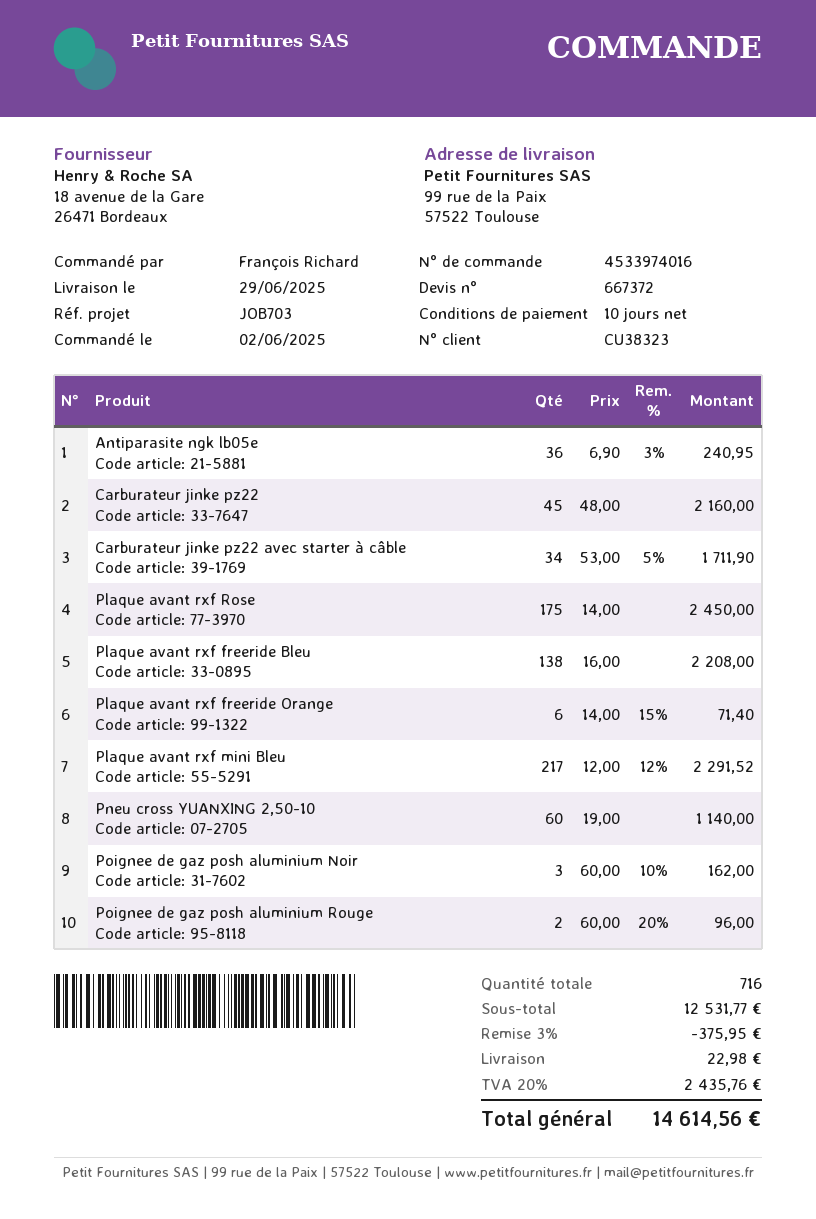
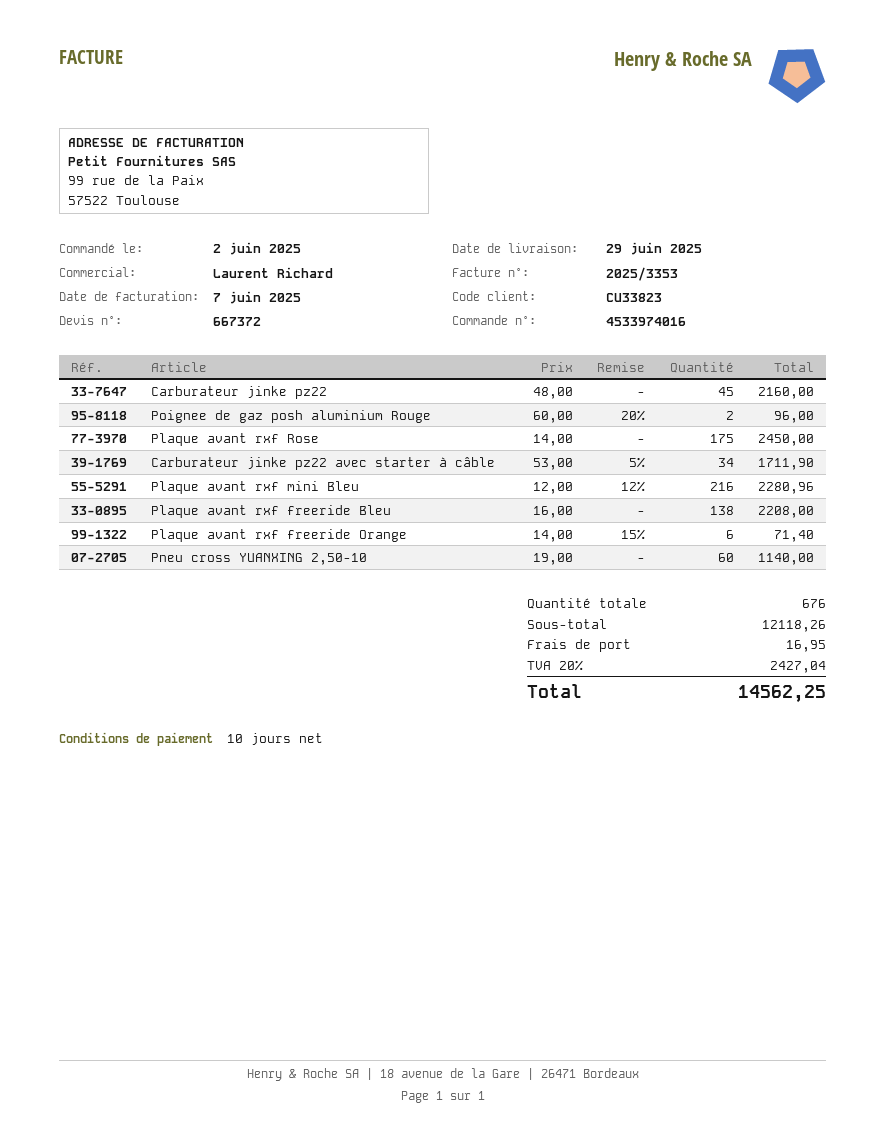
customer number: CU38323 -> CU33823
Antiparasite ngk lb05e: 36 x 6.90 - 3% = 240.95 -> none
Plaque avant rxf mini Bleu: 217 x 12.00 - 12% = 2291.52 -> 216 x 12.00 - 12% = 2280.96
Poignee de gaz posh aluminium Noir: 3 x 60.00 - 10% = 162.00 -> none
total quantity: 716 -> 676
subtotal: 12531.77 -> 12118.26
discount: 3% = 375.95 -> none
shipping: 22.98 -> 16.95
tax: 20% = 2435.76 -> 20% = 2427.04
total: 14614.56 -> 14562.25

